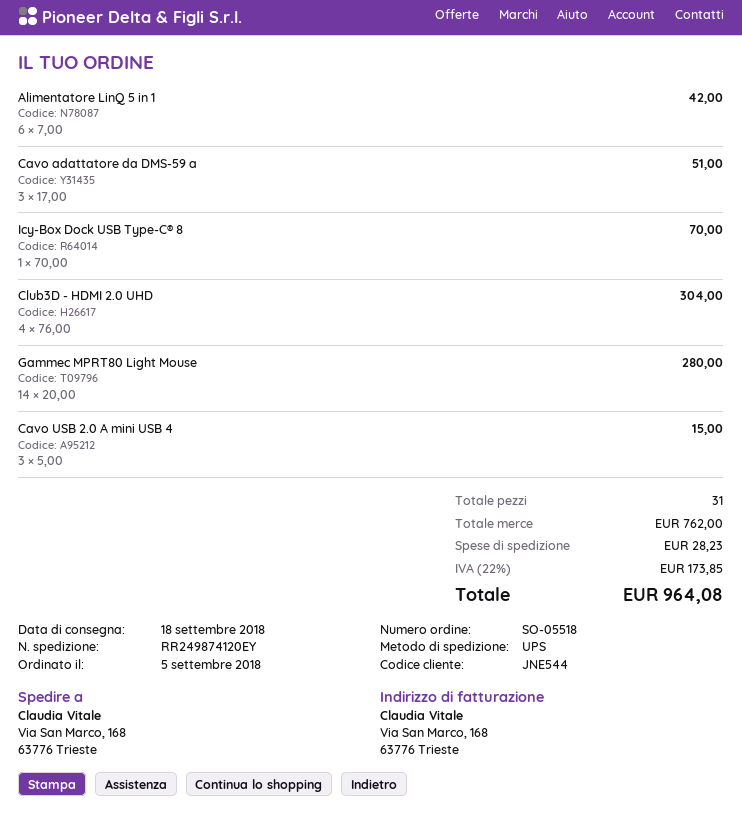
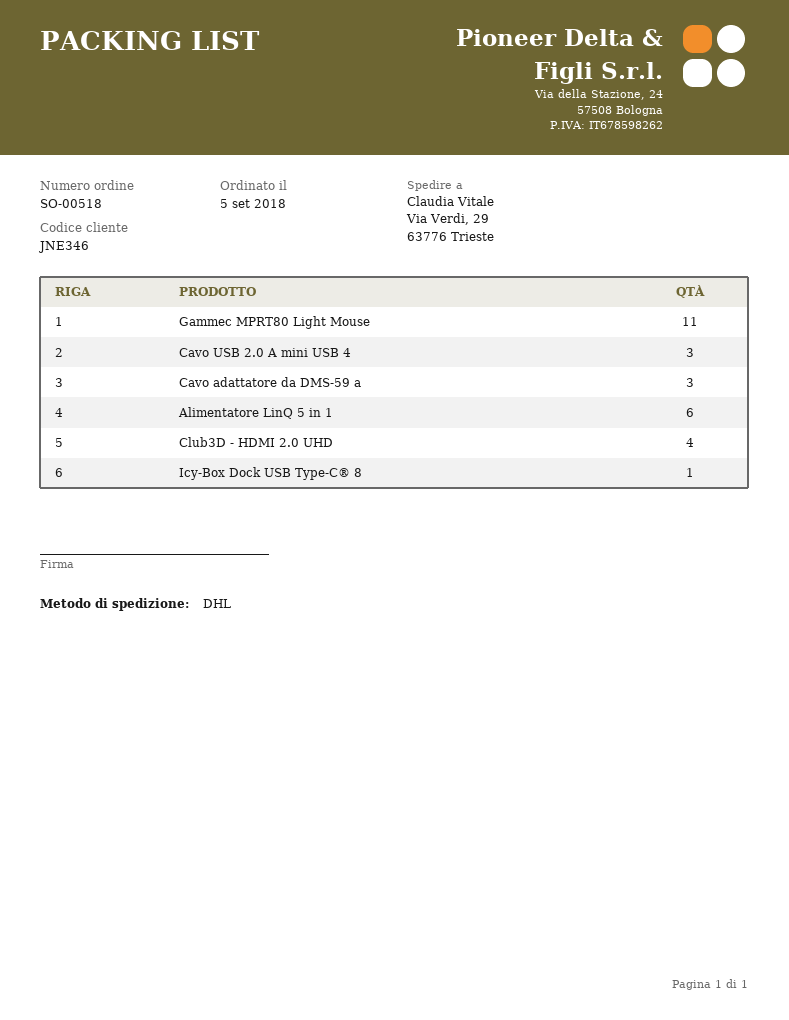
order number: SO-05518 -> SO-00518
customer number: JNE544 -> JNE346
shipping method: UPS -> DHL
ship to: Via San Marco, 168, 63776 Trieste -> Via Verdi, 29, 63776 Trieste
Gammec MPRT80 Light Mouse: 14 -> 11

